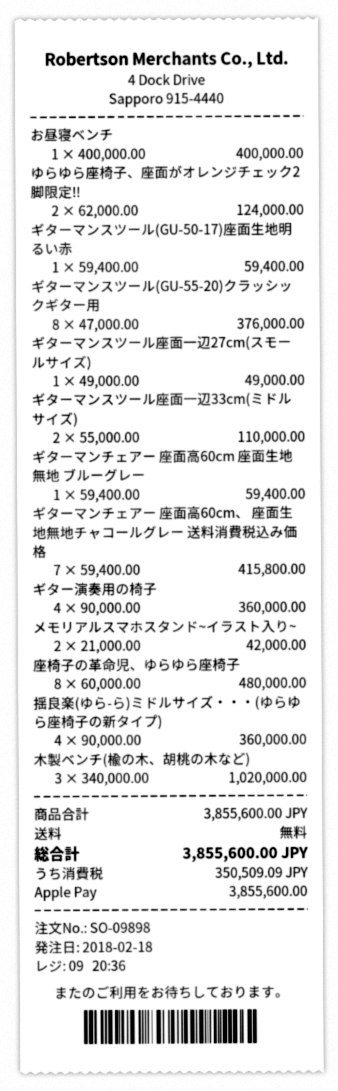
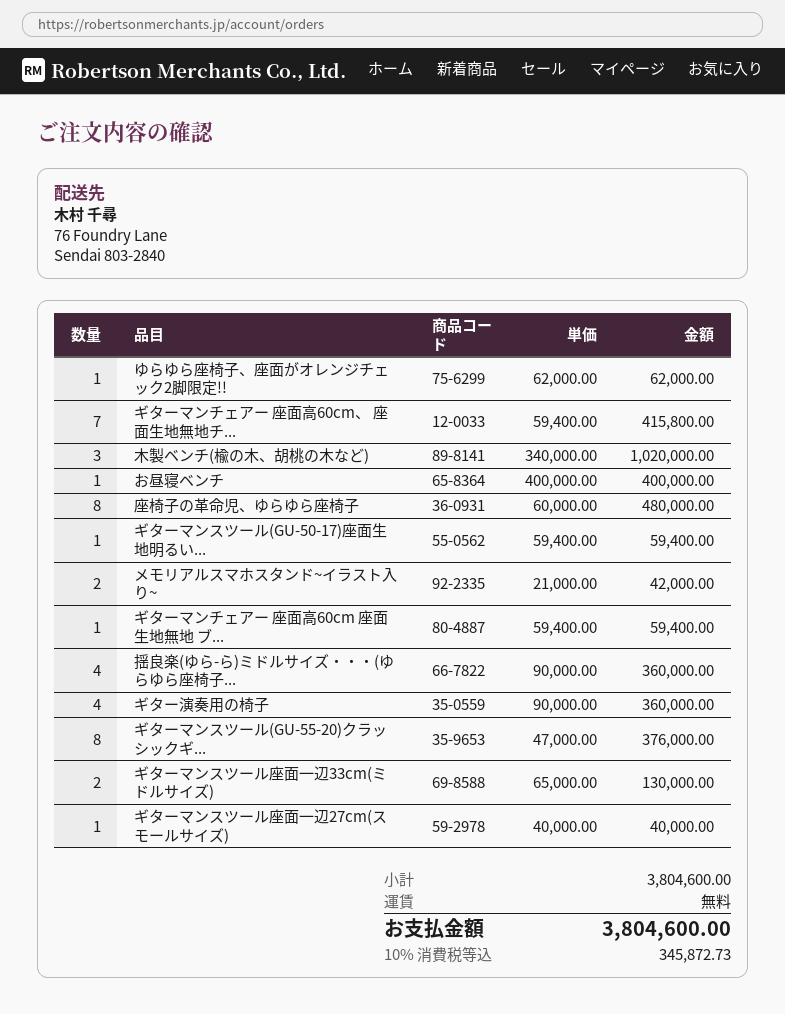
ゆらゆら座椅子、座面がオレンジチェック2脚限定!!: 2 x 62000.00 = 124000.00 -> 1 x 62000.00 = 62000.00
ギターマンスツール座面一辺27cm(スモールサイズ): 1 x 49000.00 = 49000.00 -> 1 x 40000.00 = 40000.00
ギターマンスツール座面一辺33cm(ミドルサイズ): 2 x 55000.00 = 110000.00 -> 2 x 65000.00 = 130000.00
subtotal: 3855600.00 -> 3804600.00
tax: 350509.09 -> 345872.73
total: 3855600.00 -> 3804600.00

